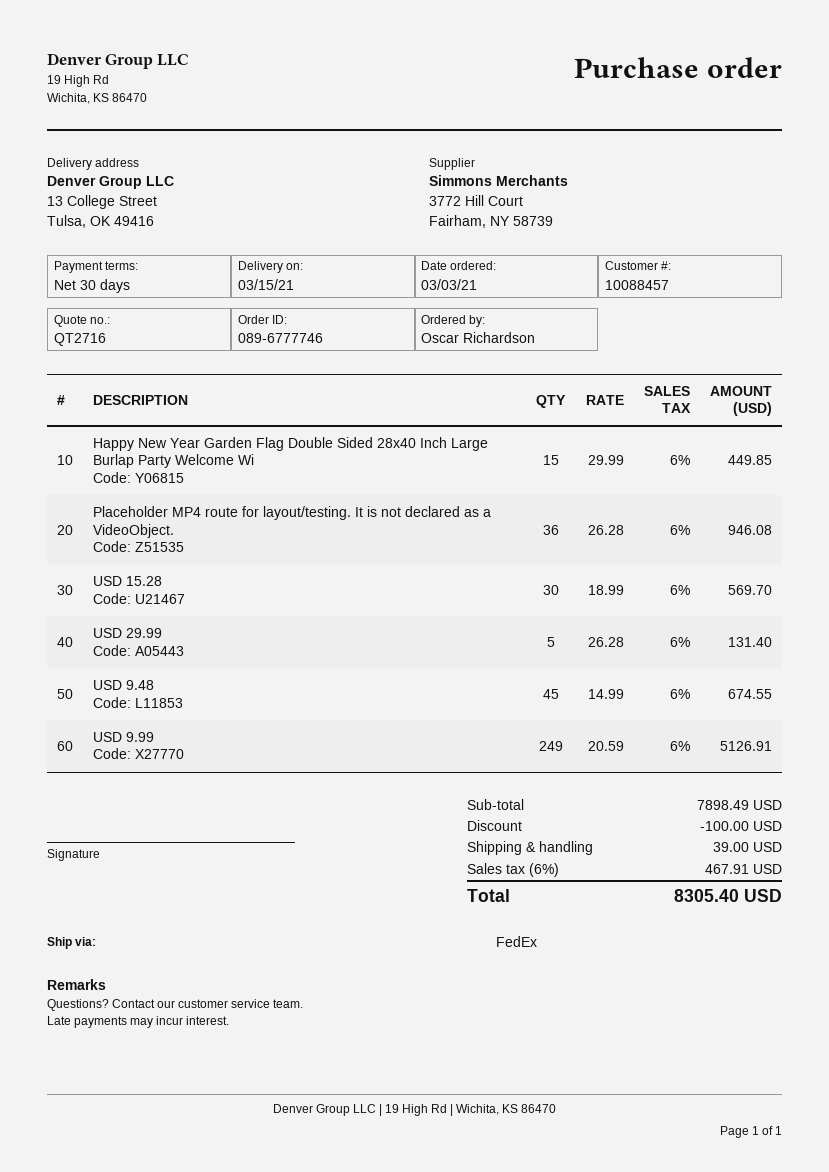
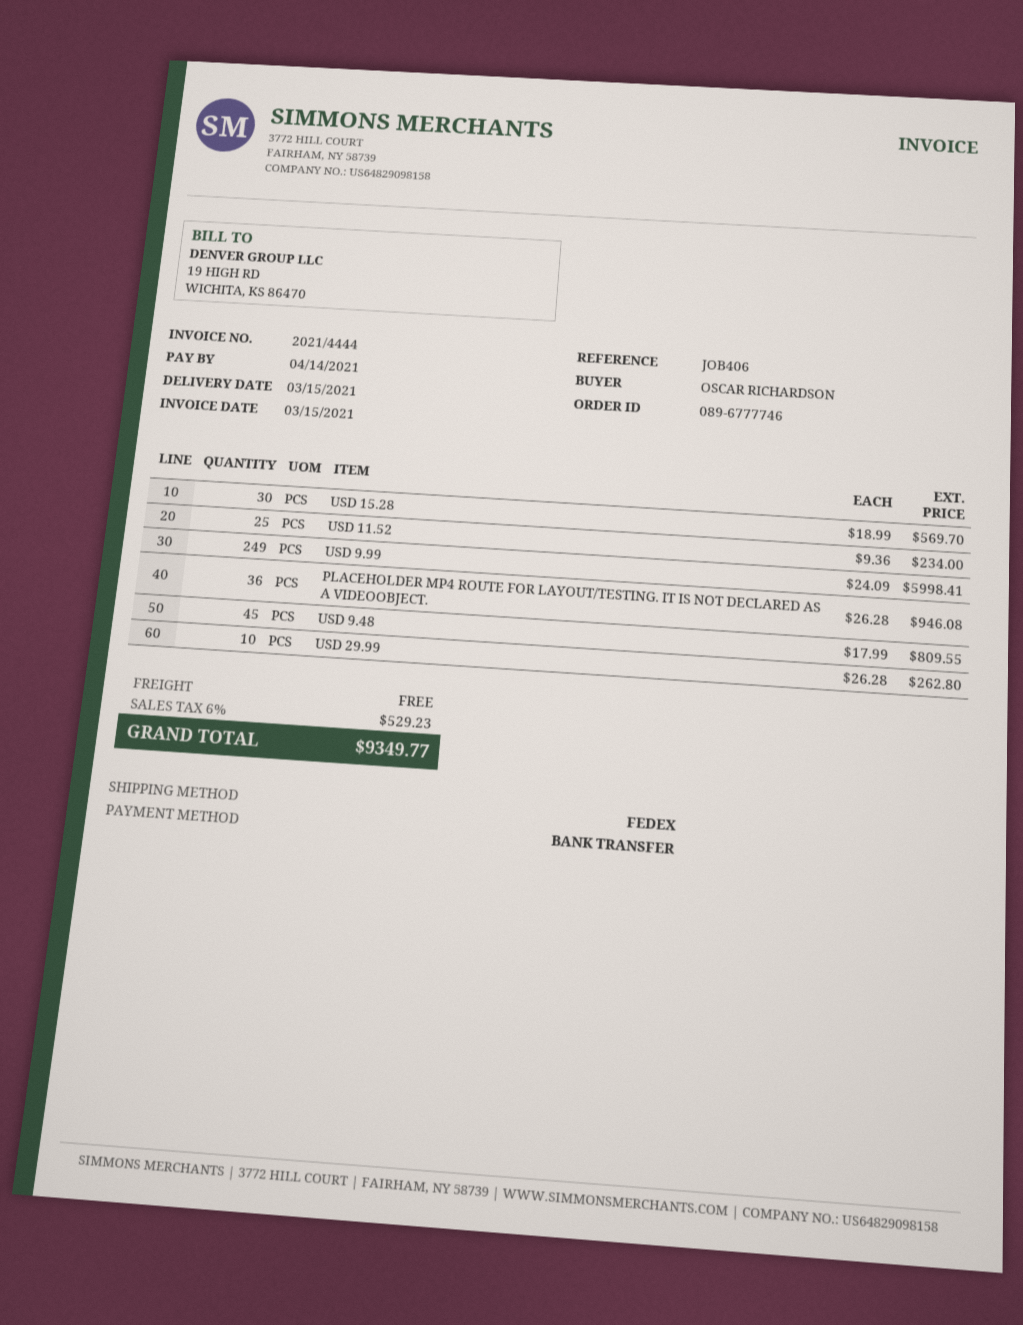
Happy New Year Garden Flag Double Sided 28x40 Inch Large Burlap Party Welcome Wi: 15 x 29.99 = 449.85 -> none
USD 29.99: 5 x 26.28 = 131.40 -> 10 x 26.28 = 262.80
USD 9.48: 45 x 14.99 = 674.55 -> 45 x 17.99 = 809.55
USD 9.99: 249 x 20.59 = 5126.91 -> 249 x 24.09 = 5998.41
USD 11.52: none -> 25 x 9.36 = 234.00
discount: 100.00 -> none
shipping: 39.00 -> 0.00
tax: 6% = 467.91 -> 6% = 529.23
total: 8305.40 -> 9349.77

